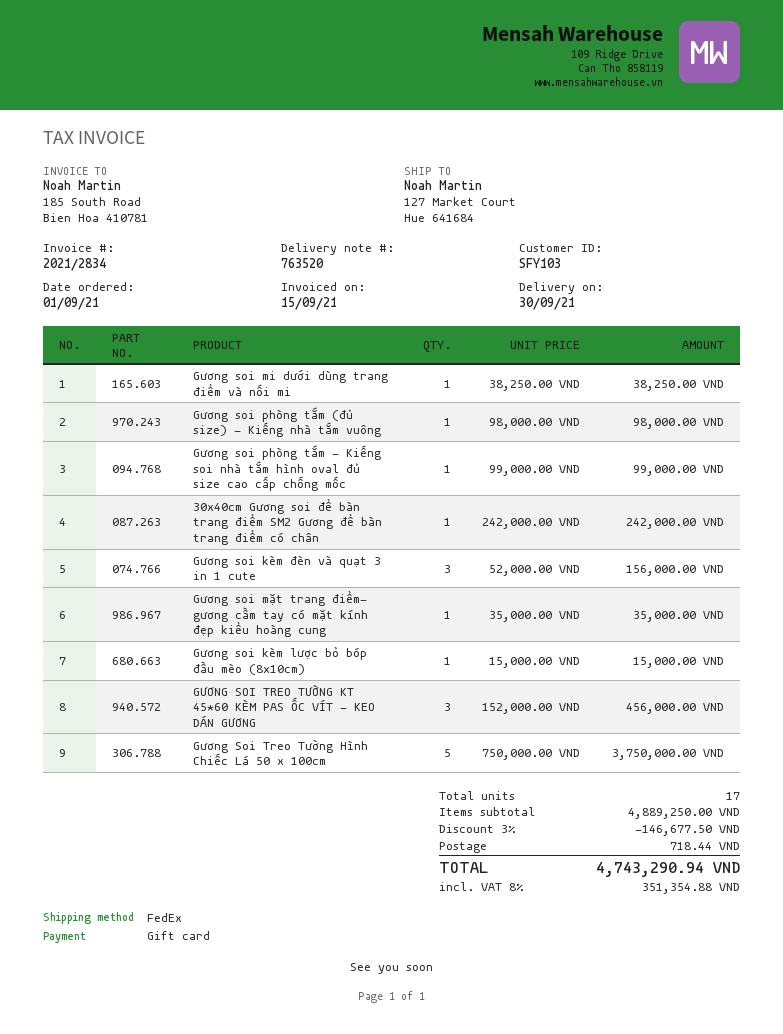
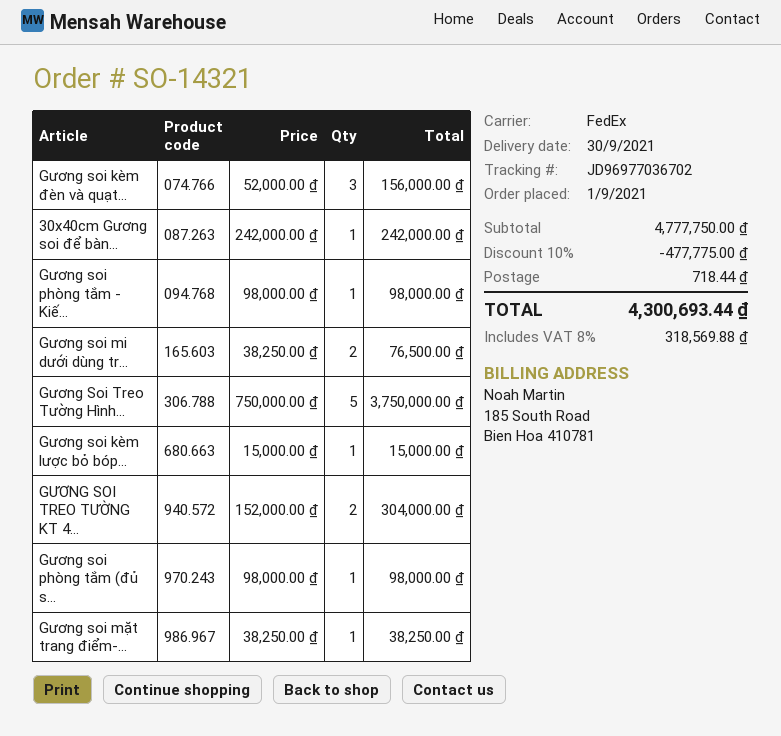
Gương soi mi dưới dùng trang điểm và nối mi: 1 x 38250.00 = 38250.00 -> 2 x 38250.00 = 76500.00
Gương soi phòng tắm - Kiếng soi nhà tắm hình oval đủ size cao cấp chống mốc: 1 x 99000.00 = 99000.00 -> 1 x 98000.00 = 98000.00
Gương soi mặt trang điểm- gương cầm tay có mặt kính đẹp kiểu hoàng cung: 1 x 35000.00 = 35000.00 -> 1 x 38250.00 = 38250.00
GƯƠNG SOI TREO TƯỜNG KT 45*60 KÈM PAS ỐC VÍT - KEO DÁN GƯƠNG: 3 x 152000.00 = 456000.00 -> 2 x 152000.00 = 304000.00
subtotal: 4889250.00 -> 4777750.00
discount: 3% = 146677.50 -> 10% = 477775.00
tax: 8% = 351354.88 -> 8% = 318569.88
total: 4743290.94 -> 4300693.44

